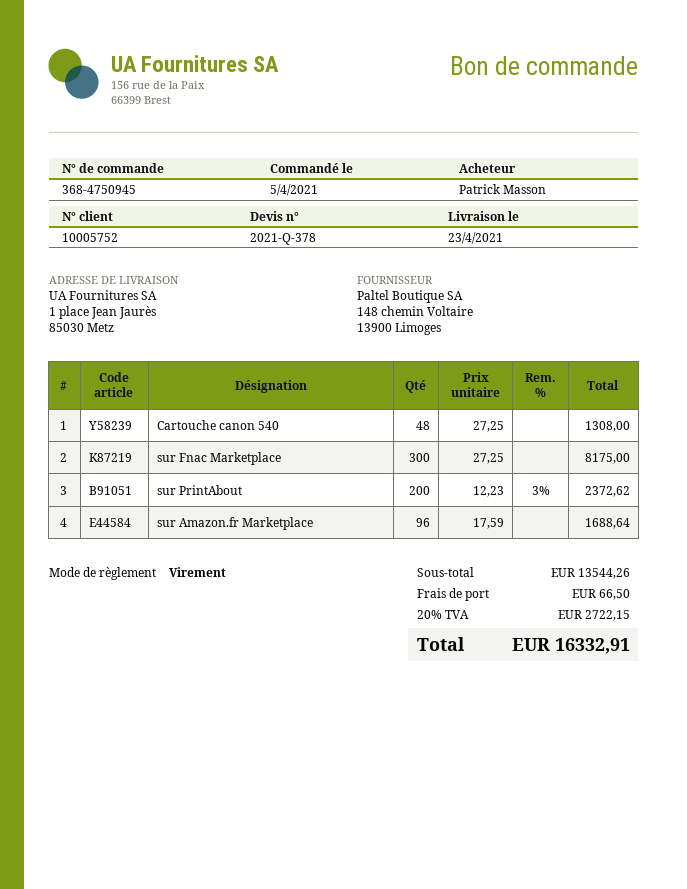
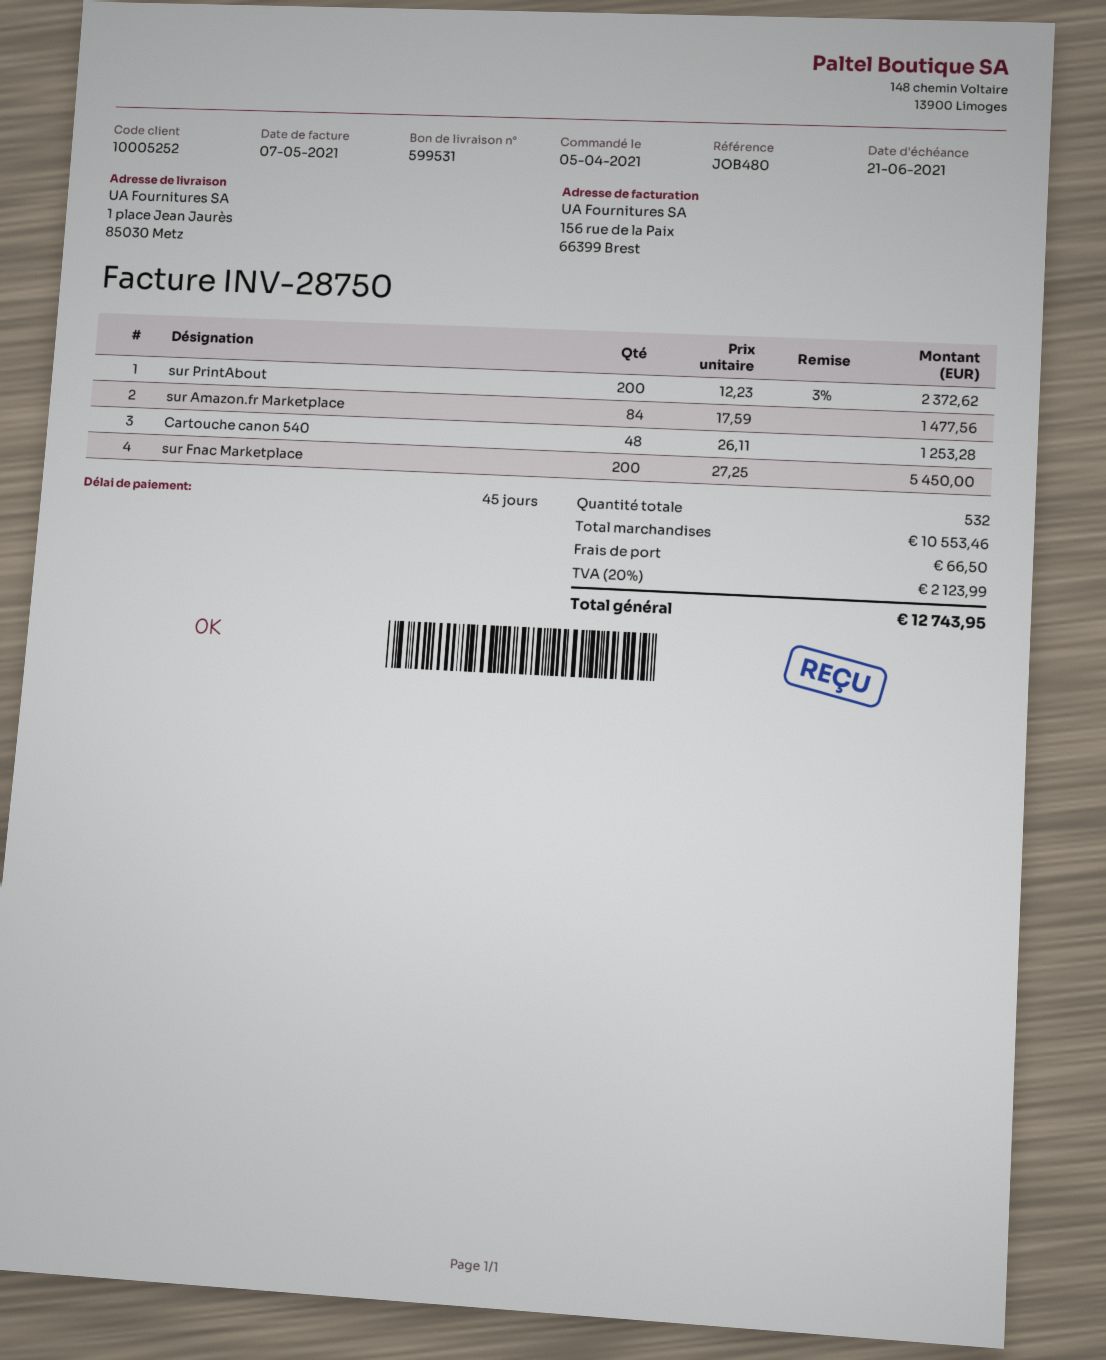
customer number: 10005752 -> 10005252
Cartouche canon 540: 48 x 27.25 = 1308.00 -> 48 x 26.11 = 1253.28
sur Fnac Marketplace: 300 x 27.25 = 8175.00 -> 200 x 27.25 = 5450.00
sur Amazon.fr Marketplace: 96 x 17.59 = 1688.64 -> 84 x 17.59 = 1477.56
subtotal: 13544.26 -> 10553.46
tax: 20% = 2722.15 -> 20% = 2123.99
total: 16332.91 -> 12743.95

